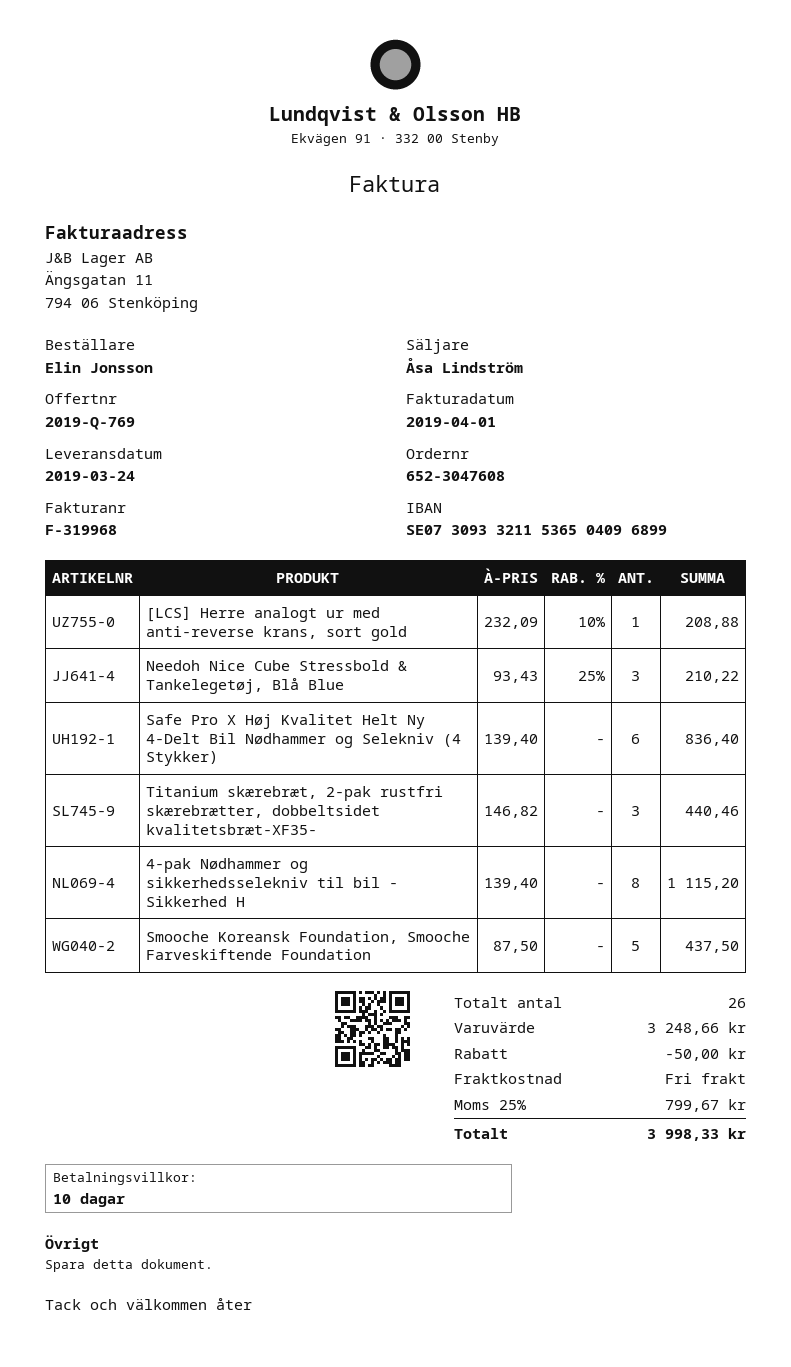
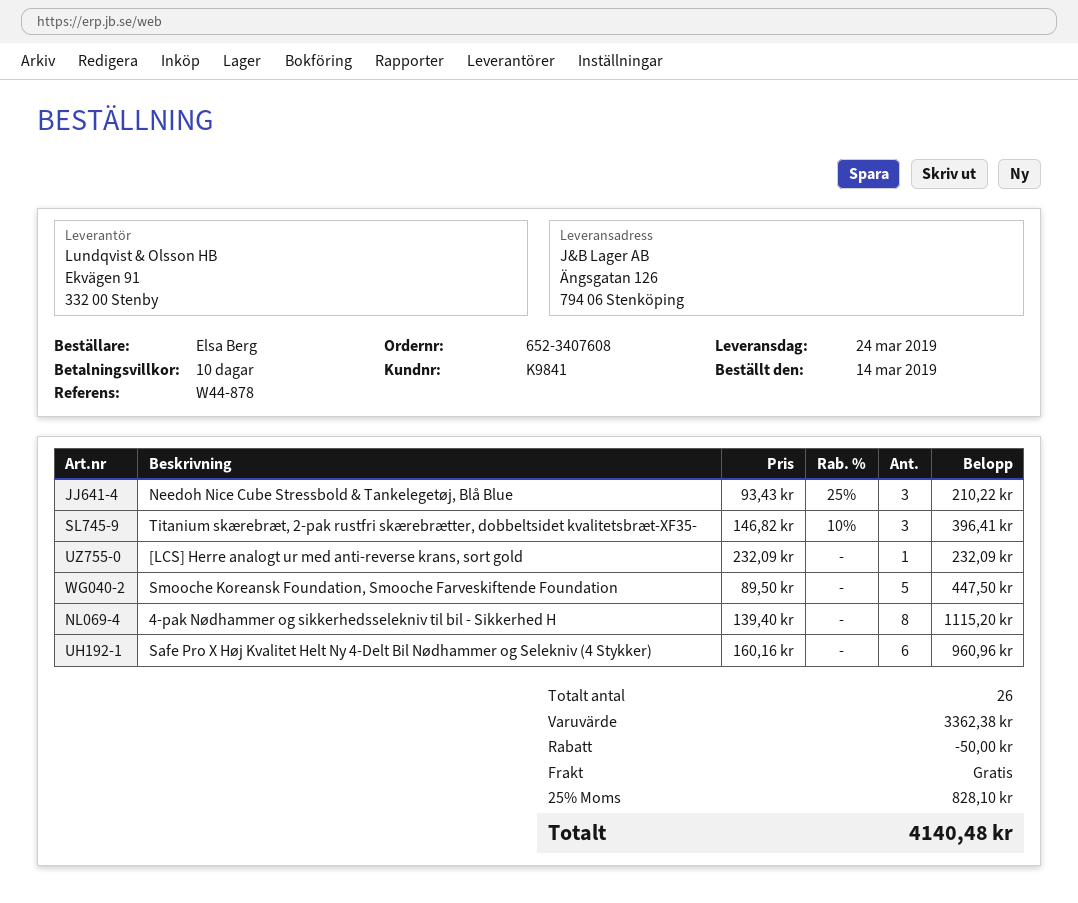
order number: 652-3047608 -> 652-3407608
ordered by: Elin Jonsson -> Elsa Berg
[LCS] Herre analogt ur med anti-reverse krans, sort gold: 1 x 232.09 - 10% = 208.88 -> 1 x 232.09 = 232.09
Safe Pro X Høj Kvalitet Helt Ny 4-Delt Bil Nødhammer og Selekniv (4 Stykker): 6 x 139.40 = 836.40 -> 6 x 160.16 = 960.96
Titanium skærebræt, 2-pak rustfri skærebrætter, dobbeltsidet kvalitetsbræt-XF35-: 3 x 146.82 = 440.46 -> 3 x 146.82 - 10% = 396.41
Smooche Koreansk Foundation, Smooche Farveskiftende Foundation: 5 x 87.50 = 437.50 -> 5 x 89.50 = 447.50
subtotal: 3248.66 -> 3362.38
tax: 25% = 799.67 -> 25% = 828.10
total: 3998.33 -> 4140.48

